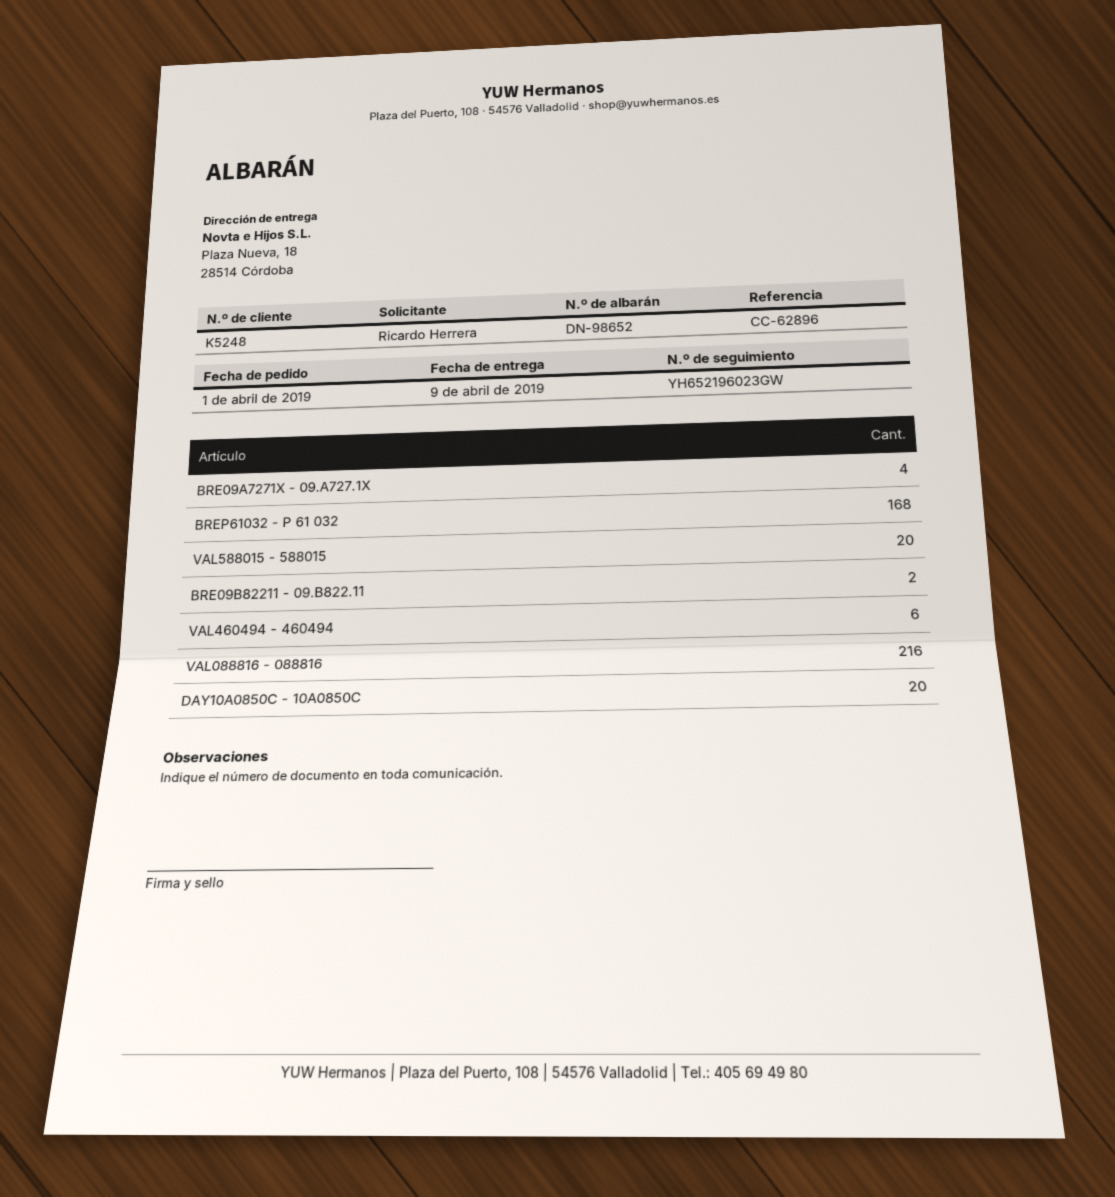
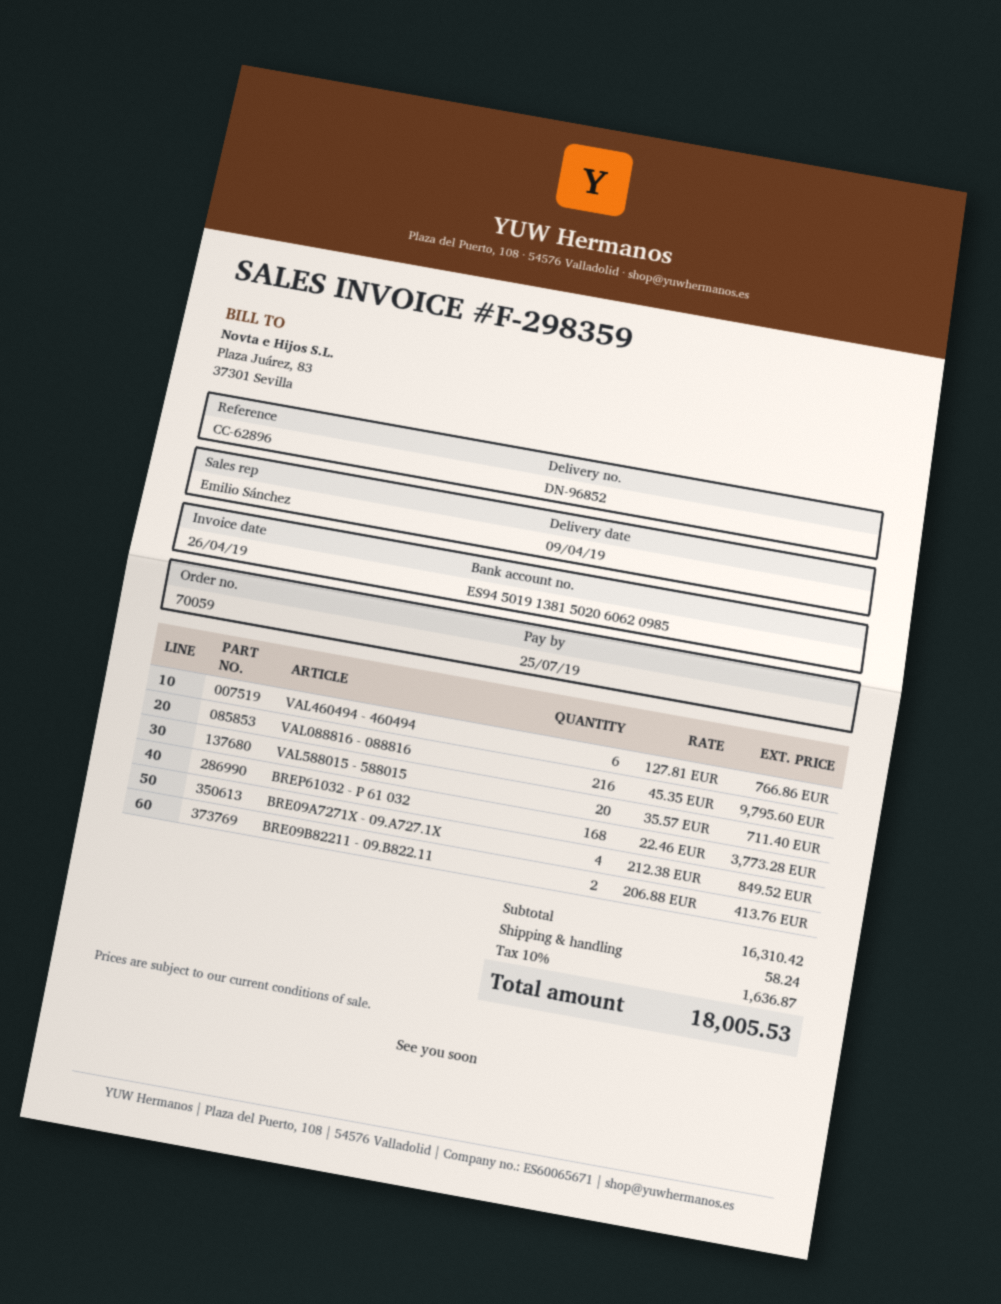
delivery note number: DN-98652 -> DN-96852
DAY10A0850C - 10A0850C: 20 -> none

